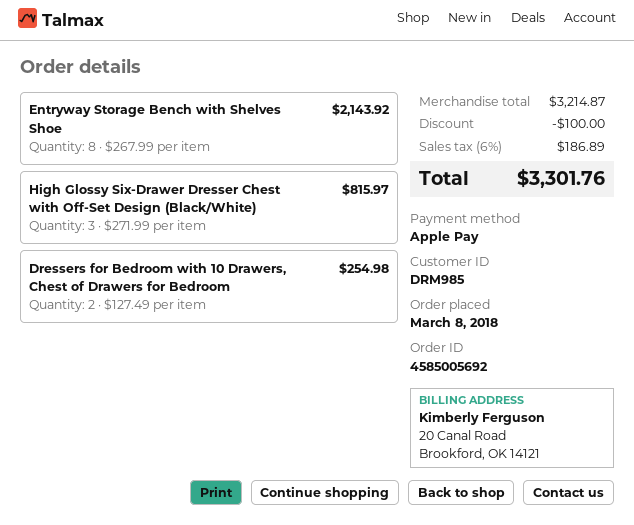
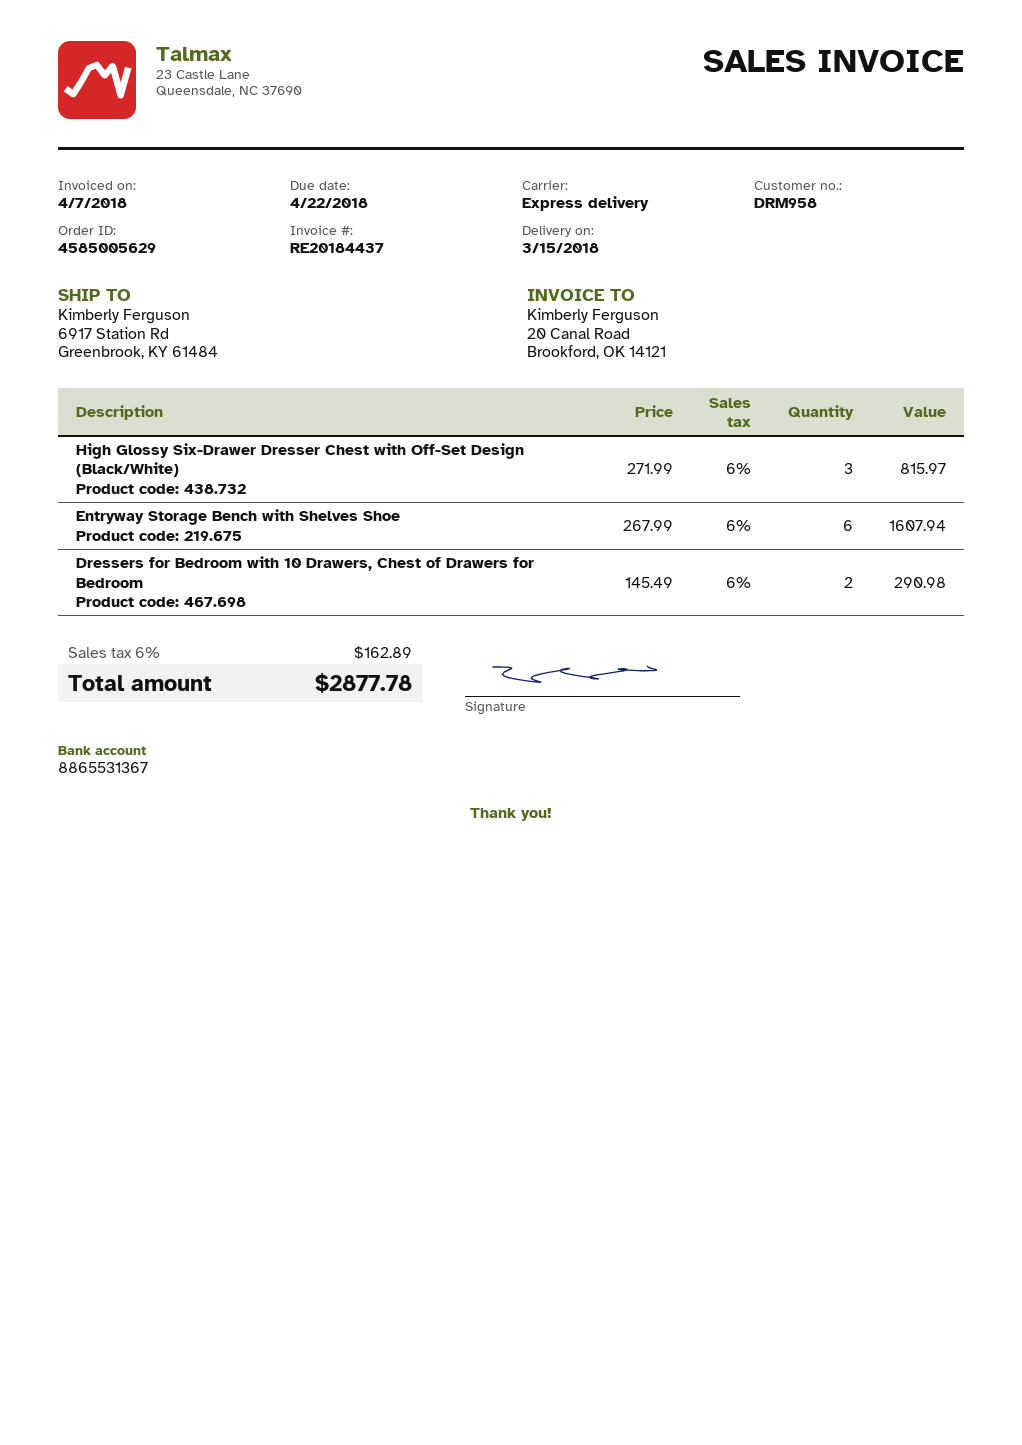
order number: 4585005692 -> 4585005629
customer number: DRM985 -> DRM958
Entryway Storage Bench with Shelves Shoe: 8 x 267.99 = 2143.92 -> 6 x 267.99 = 1607.94
Dressers for Bedroom with 10 Drawers, Chest of Drawers for Bedroom: 2 x 127.49 = 254.98 -> 2 x 145.49 = 290.98
discount: 100.00 -> none
tax: 6% = 186.89 -> 6% = 162.89
total: 3301.76 -> 2877.78

